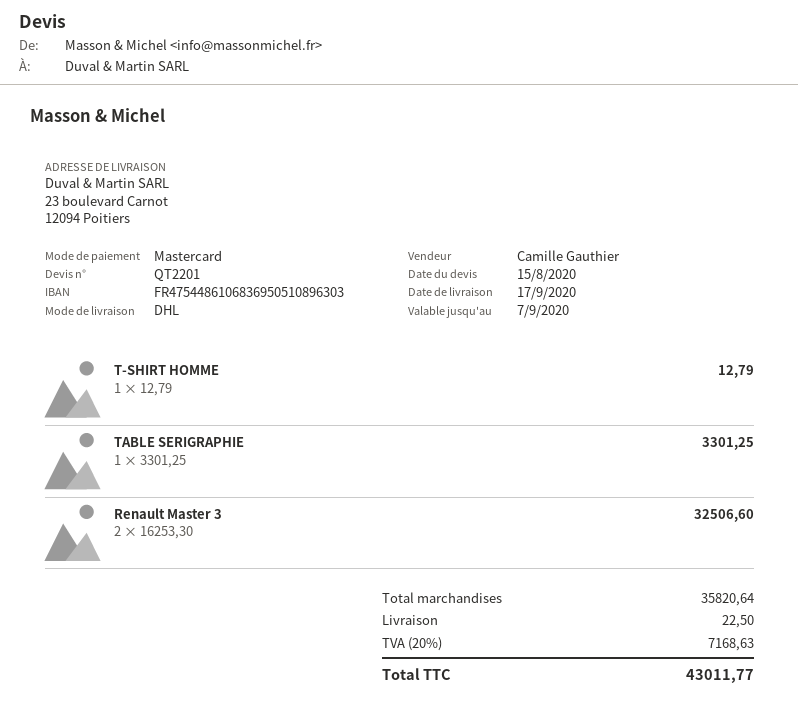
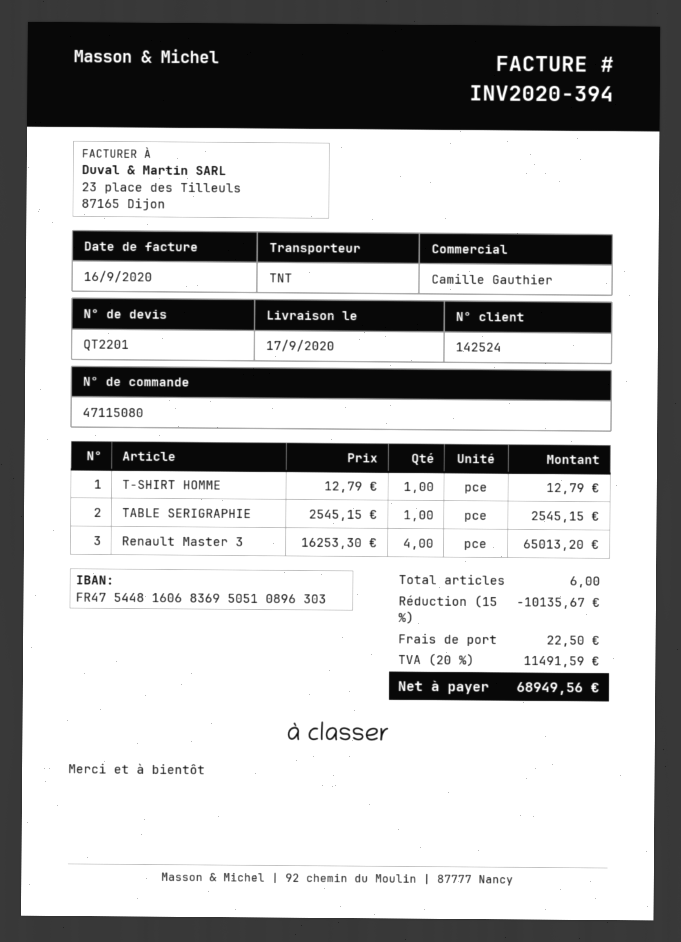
bank account: FR4754486106836950510896303 -> FR4754481606836950510896303
shipping method: DHL -> TNT
TABLE SERIGRAPHIE: 1 x 3301.25 = 3301.25 -> 1 x 2545.15 = 2545.15
Renault Master 3: 2 x 16253.30 = 32506.60 -> 4 x 16253.30 = 65013.20
discount: none -> 15% = 10135.67
tax: 20% = 7168.63 -> 20% = 11491.59
total: 43011.77 -> 68949.56

